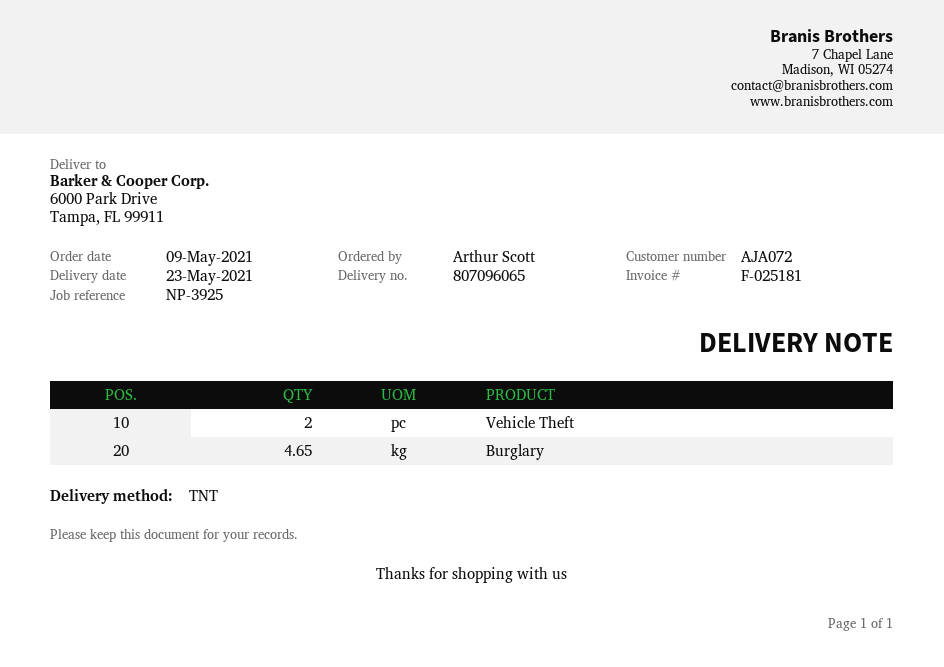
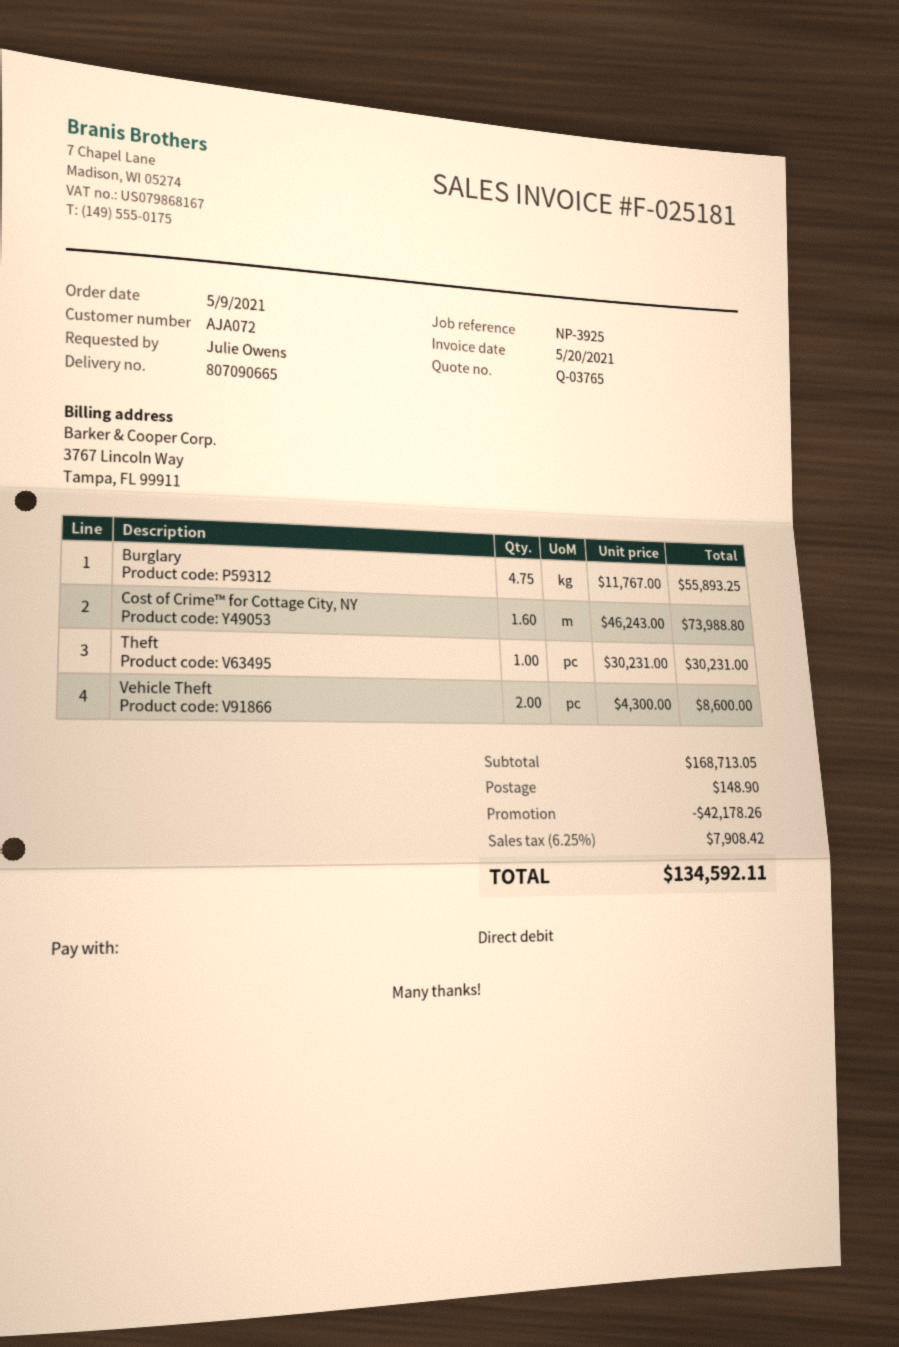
delivery note number: 807096065 -> 807090665
ordered by: Arthur Scott -> Julie Owens
Burglary: 4.65 -> 4.75
Cost of Crime™ for Cottage City, NY: none -> 1.6
Theft: none -> 1

